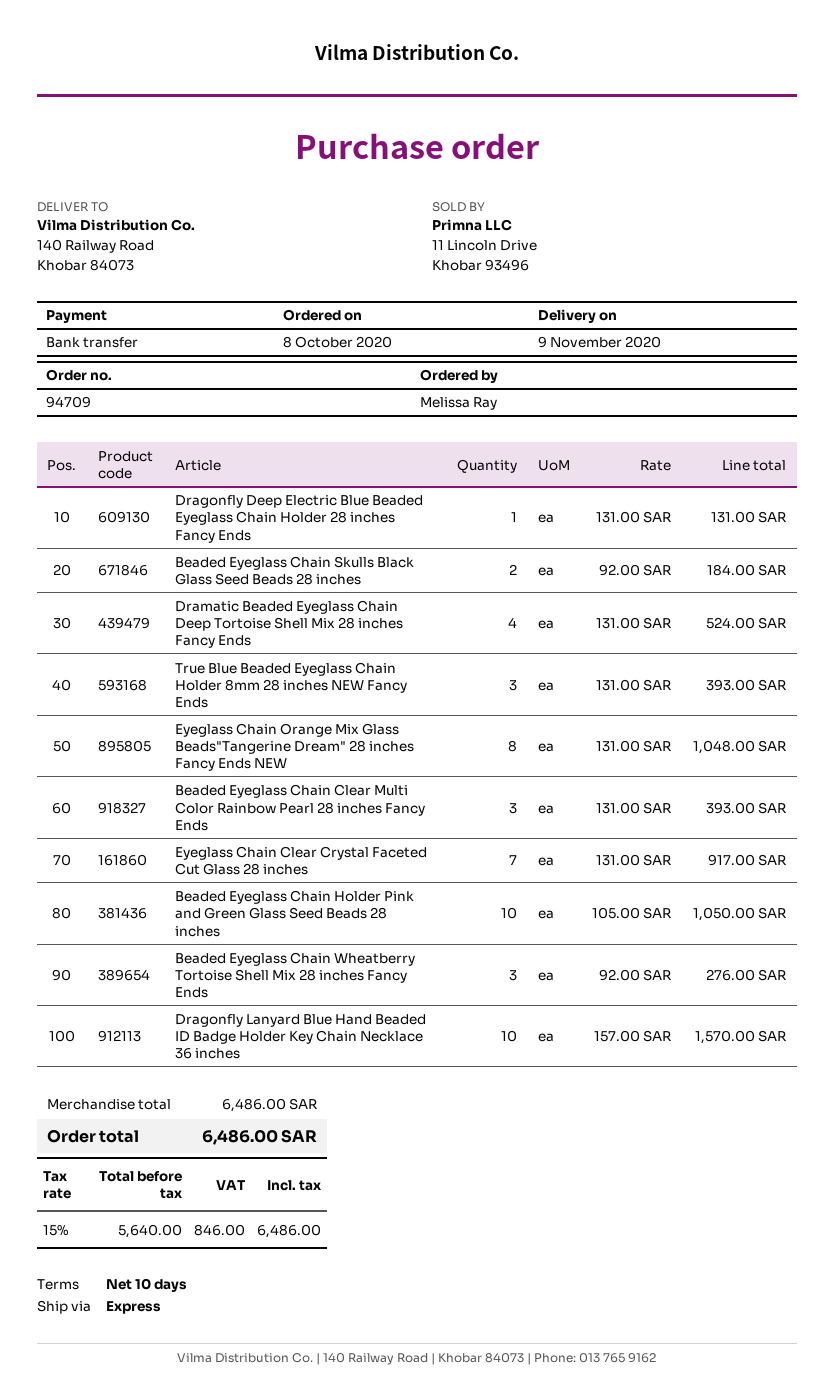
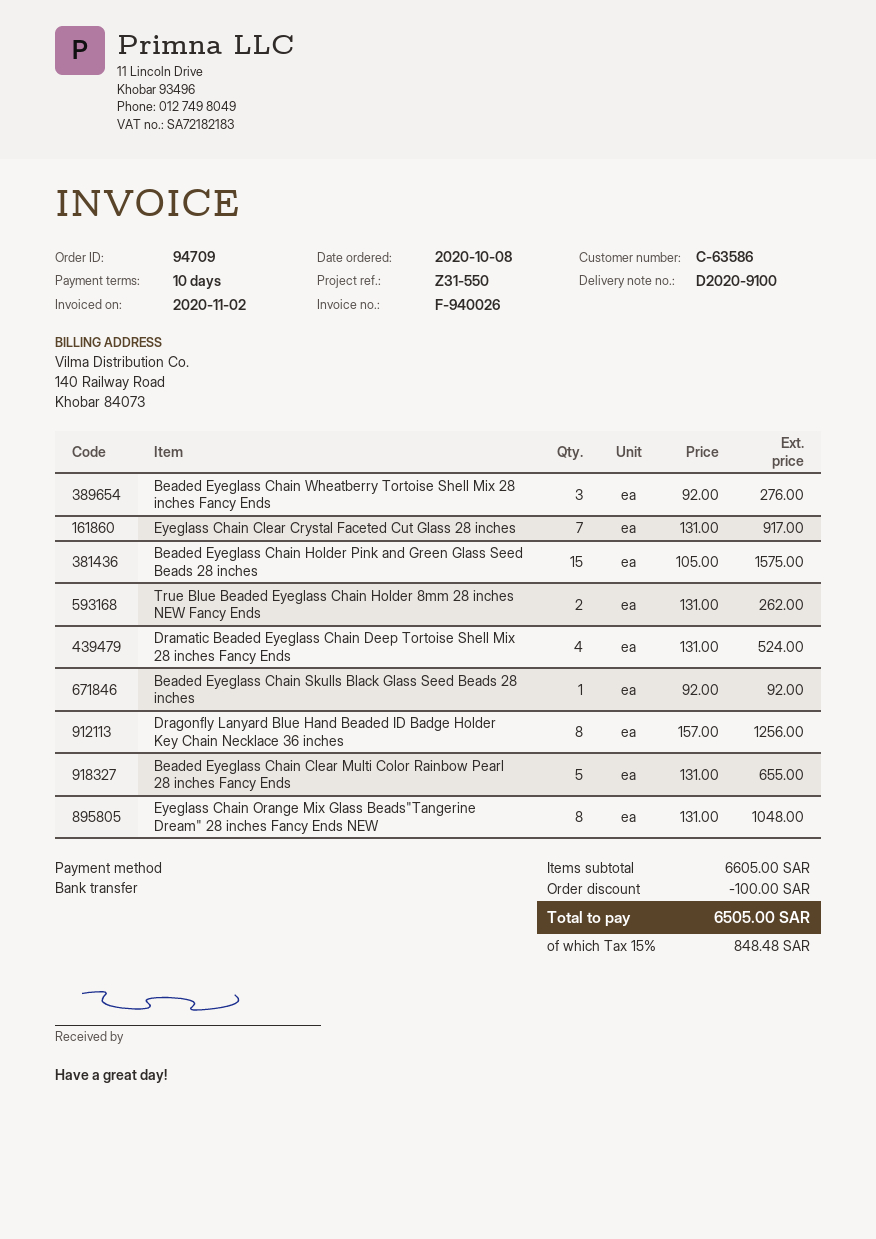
Dragonfly Deep Electric Blue Beaded Eyeglass Chain Holder 28 inches Fancy Ends: 1 x 131.00 = 131.00 -> none
Beaded Eyeglass Chain Skulls Black Glass Seed Beads 28 inches: 2 x 92.00 = 184.00 -> 1 x 92.00 = 92.00
True Blue Beaded Eyeglass Chain Holder 8mm 28 inches NEW Fancy Ends: 3 x 131.00 = 393.00 -> 2 x 131.00 = 262.00
Beaded Eyeglass Chain Clear Multi Color Rainbow Pearl 28 inches Fancy Ends: 3 x 131.00 = 393.00 -> 5 x 131.00 = 655.00
Beaded Eyeglass Chain Holder Pink and Green Glass Seed Beads 28 inches: 10 x 105.00 = 1050.00 -> 15 x 105.00 = 1575.00
Dragonfly Lanyard Blue Hand Beaded ID Badge Holder Key Chain Necklace 36 inches: 10 x 157.00 = 1570.00 -> 8 x 157.00 = 1256.00
subtotal: 6486.00 -> 6605.00
discount: none -> 100.00
tax: 15% = 846.00 -> 15% = 848.48
total: 6486.00 -> 6505.00

